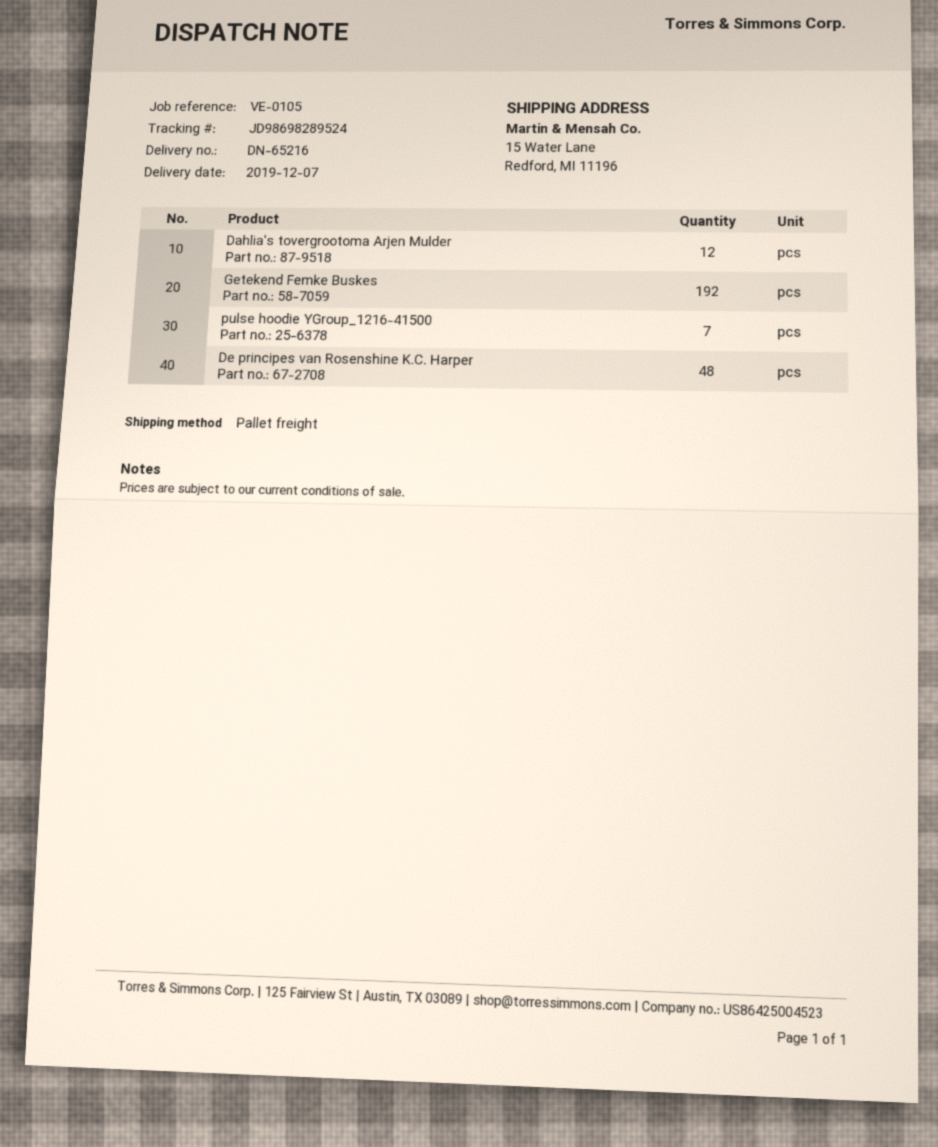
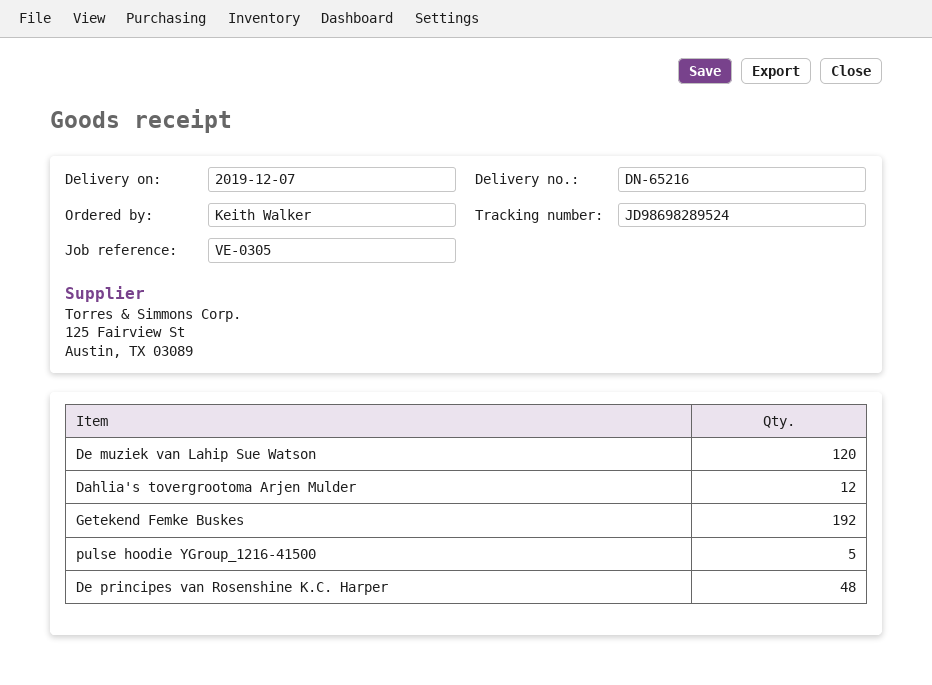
reference: VE-0105 -> VE-0305
pulse hoodie YGroup_1216-41500: 7 -> 5
De muziek van Lahip Sue Watson: none -> 120

